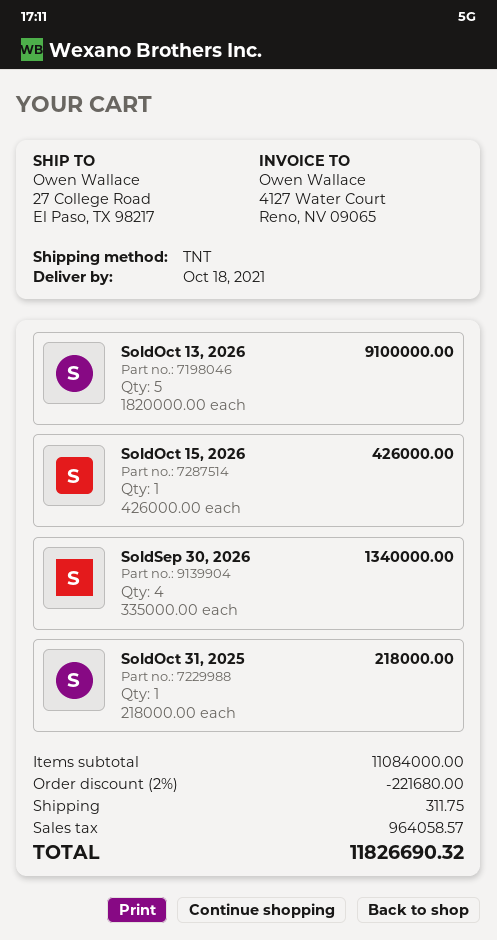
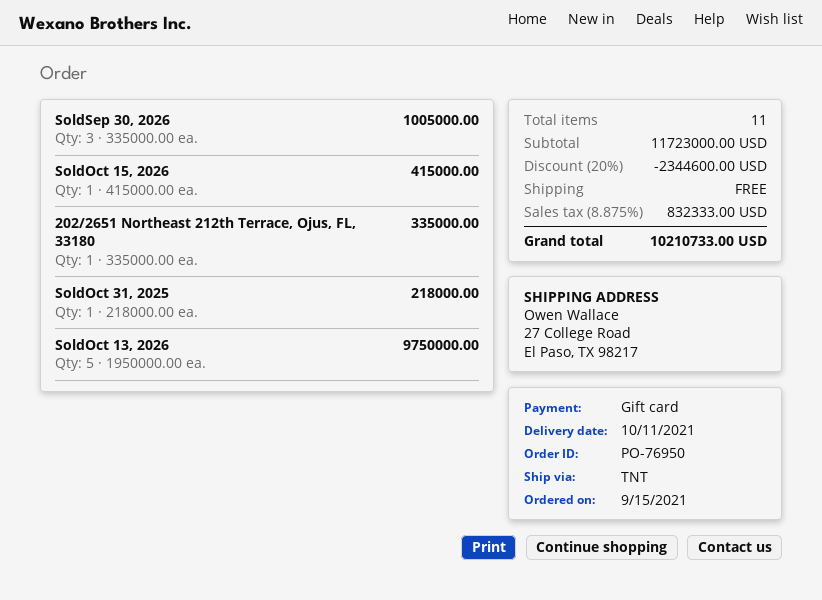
delivery date: 2021-10-18 -> 2021-10-11
SoldOct 13, 2026: 5 x 1820000.00 = 9100000.00 -> 5 x 1950000.00 = 9750000.00
SoldOct 15, 2026: 1 x 426000.00 = 426000.00 -> 1 x 415000.00 = 415000.00
SoldSep 30, 2026: 4 x 335000.00 = 1340000.00 -> 3 x 335000.00 = 1005000.00
202/2651 Northeast 212th Terrace, Ojus, FL, 33180: none -> 1 x 335000.00 = 335000.00
subtotal: 11084000.00 -> 11723000.00
discount: 2% = 221680.00 -> 20% = 2344600.00
shipping: 311.75 -> 0.00
tax: 964058.57 -> 832333.00
total: 11826690.32 -> 10210733.00

